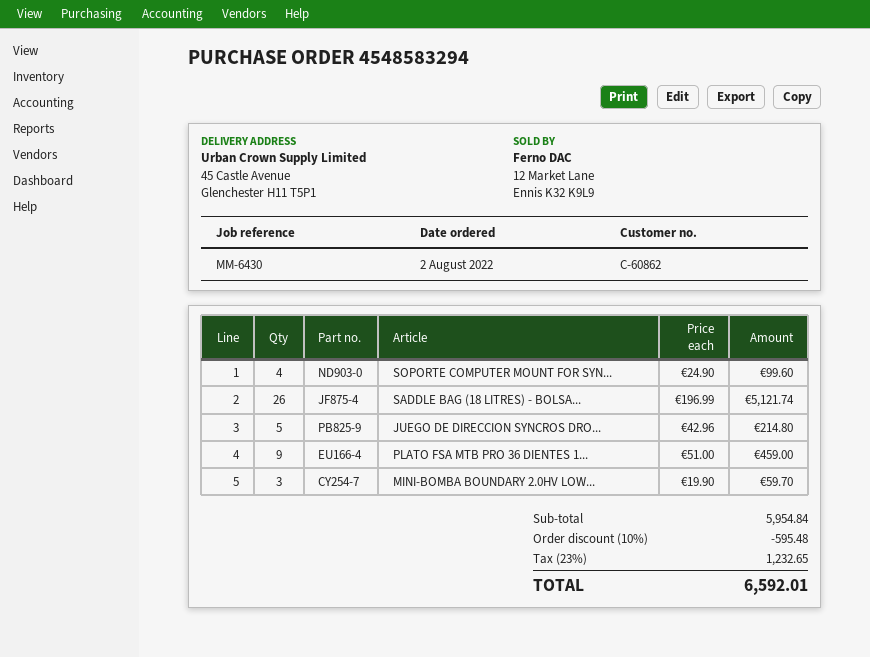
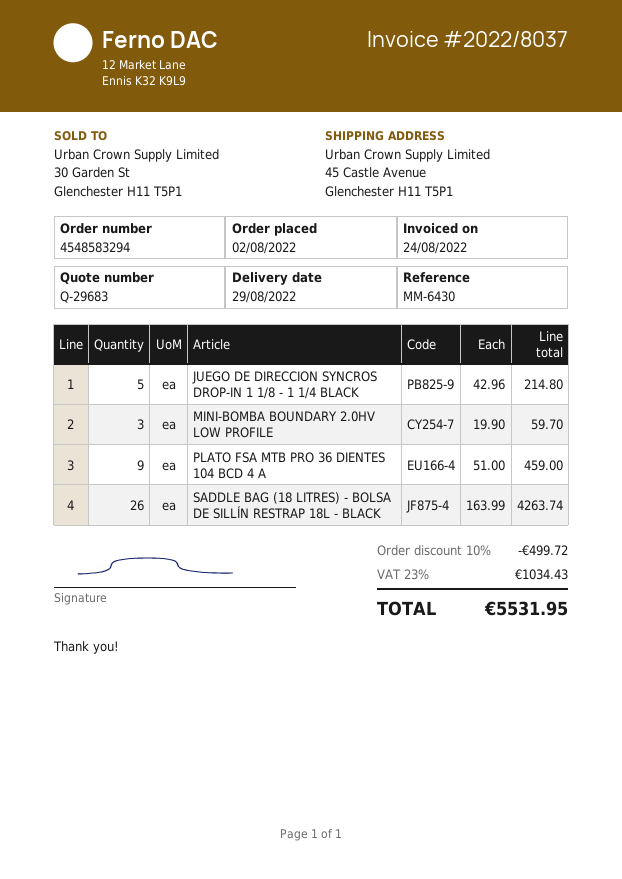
SOPORTE COMPUTER MOUNT FOR SYN...: 4 x 24.90 = 99.60 -> none
SADDLE BAG (18 LITRES) - BOLSA...: 26 x 196.99 = 5121.74 -> 26 x 163.99 = 4263.74
discount: 10% = 595.48 -> 10% = 499.72
tax: 23% = 1232.65 -> 23% = 1034.43
total: 6592.01 -> 5531.95

